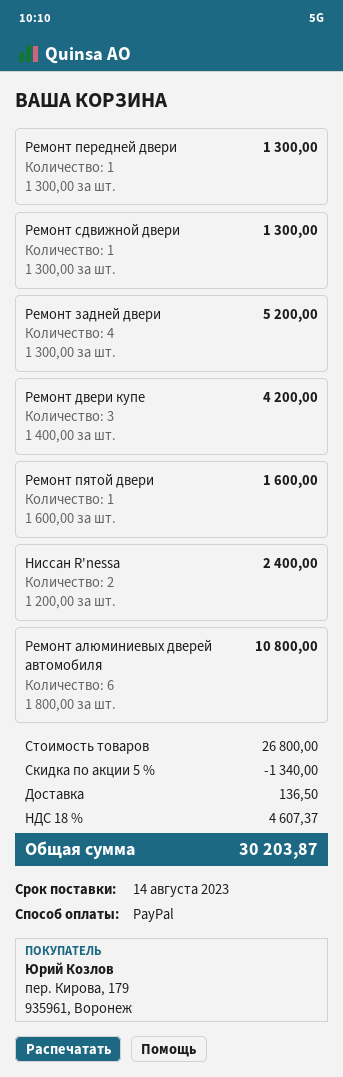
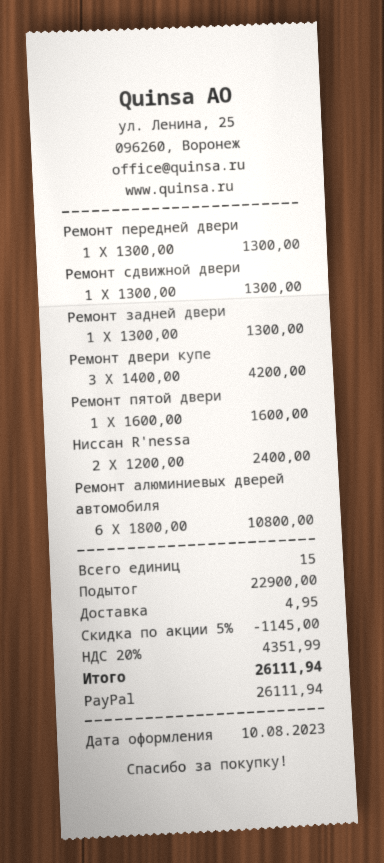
Ремонт задней двери: 4 x 1300.00 = 5200.00 -> 1 x 1300.00 = 1300.00
subtotal: 26800.00 -> 22900.00
discount: 5% = 1340.00 -> 5% = 1145.00
shipping: 136.50 -> 4.95
tax: 18% = 4607.37 -> 20% = 4351.99
total: 30203.87 -> 26111.94

